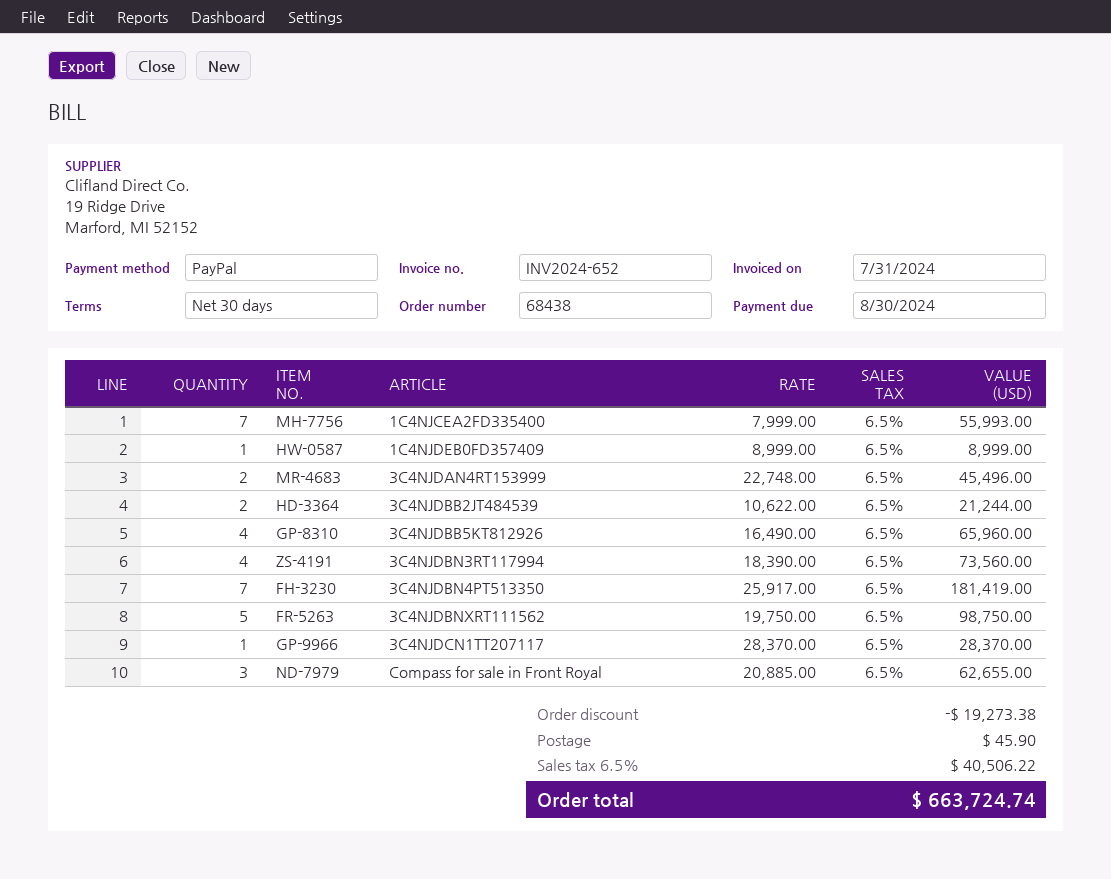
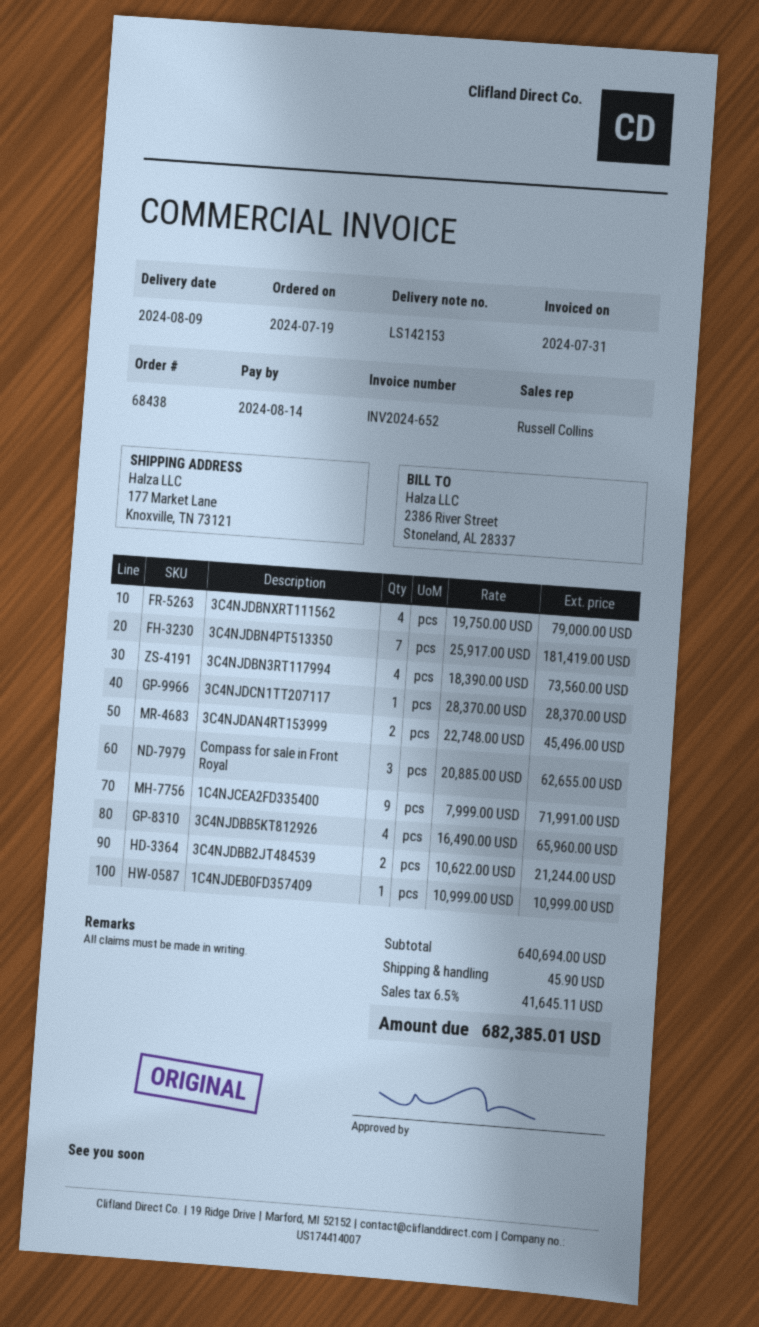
due date: 2024-08-30 -> 2024-08-14
1C4NJCEA2FD335400: 7 x 7999.00 = 55993.00 -> 9 x 7999.00 = 71991.00
1C4NJDEB0FD357409: 1 x 8999.00 = 8999.00 -> 1 x 10999.00 = 10999.00
3C4NJDBNXRT111562: 5 x 19750.00 = 98750.00 -> 4 x 19750.00 = 79000.00
discount: 19273.38 -> none
tax: 6.5% = 40506.22 -> 6.5% = 41645.11
total: 663724.74 -> 682385.01

